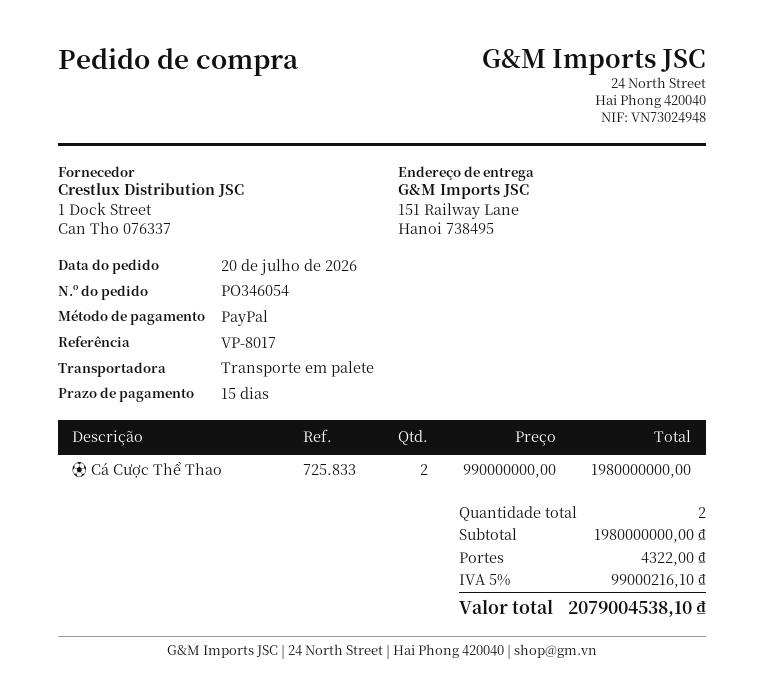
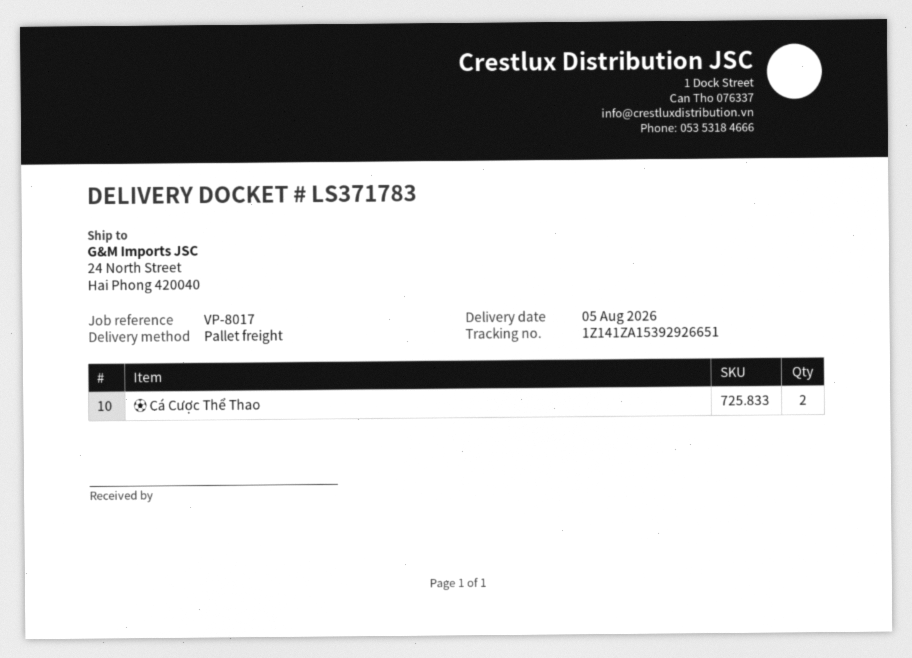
ship to: 151 Railway Lane, Hanoi 738495 -> 24 North Street, Hai Phong 420040

